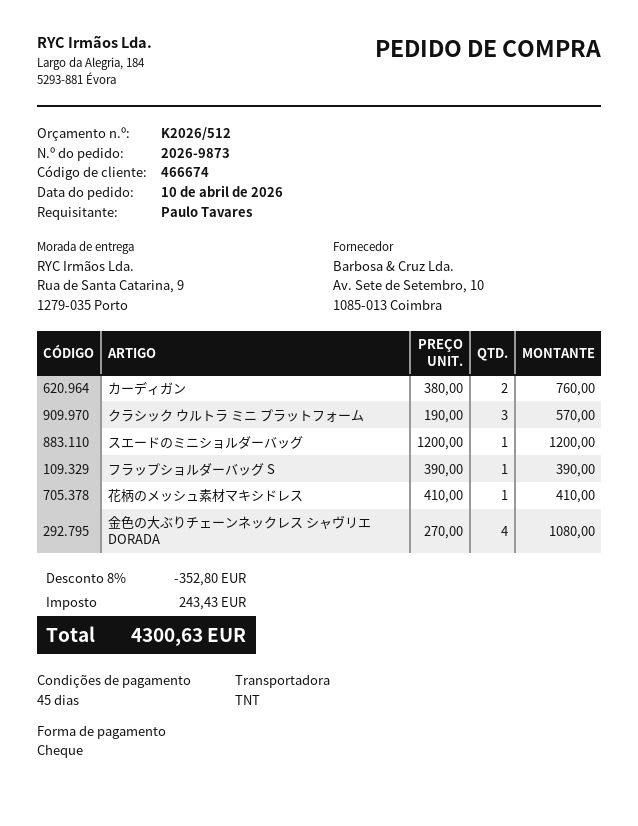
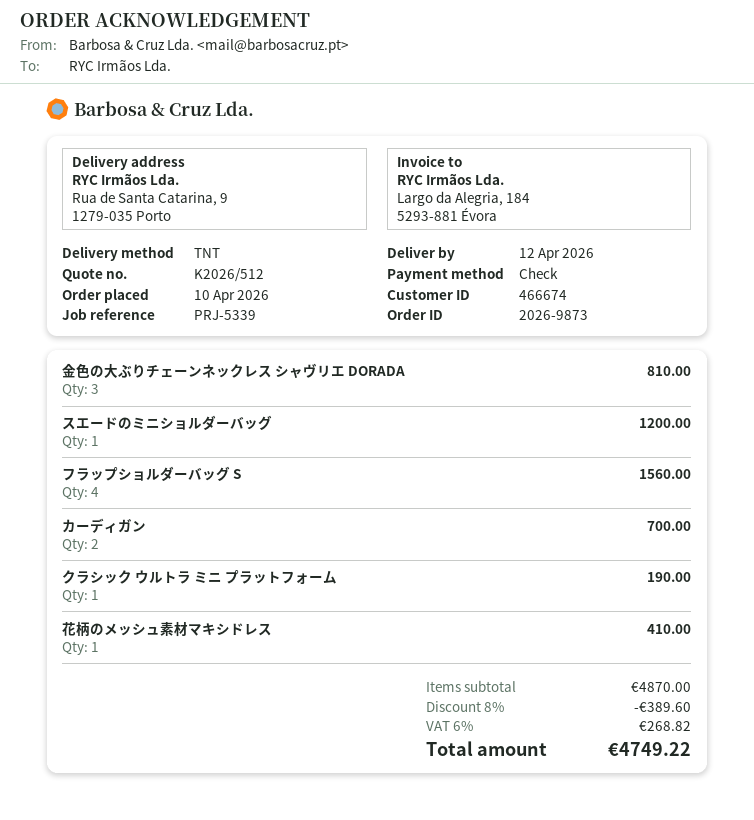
カーディガン: 2 for 760.00 -> 2 for 700.00
クラシック ウルトラ ミニ プラットフォーム: 3 for 570.00 -> 1 for 190.00
フラップショルダーバッグ S: 1 for 390.00 -> 4 for 1560.00
金色の大ぶりチェーンネックレス シャヴリエ DORADA: 4 for 1080.00 -> 3 for 810.00
discount: 8% = 352.80 -> 8% = 389.60
tax: 243.43 -> 268.82
total: 4300.63 -> 4749.22

